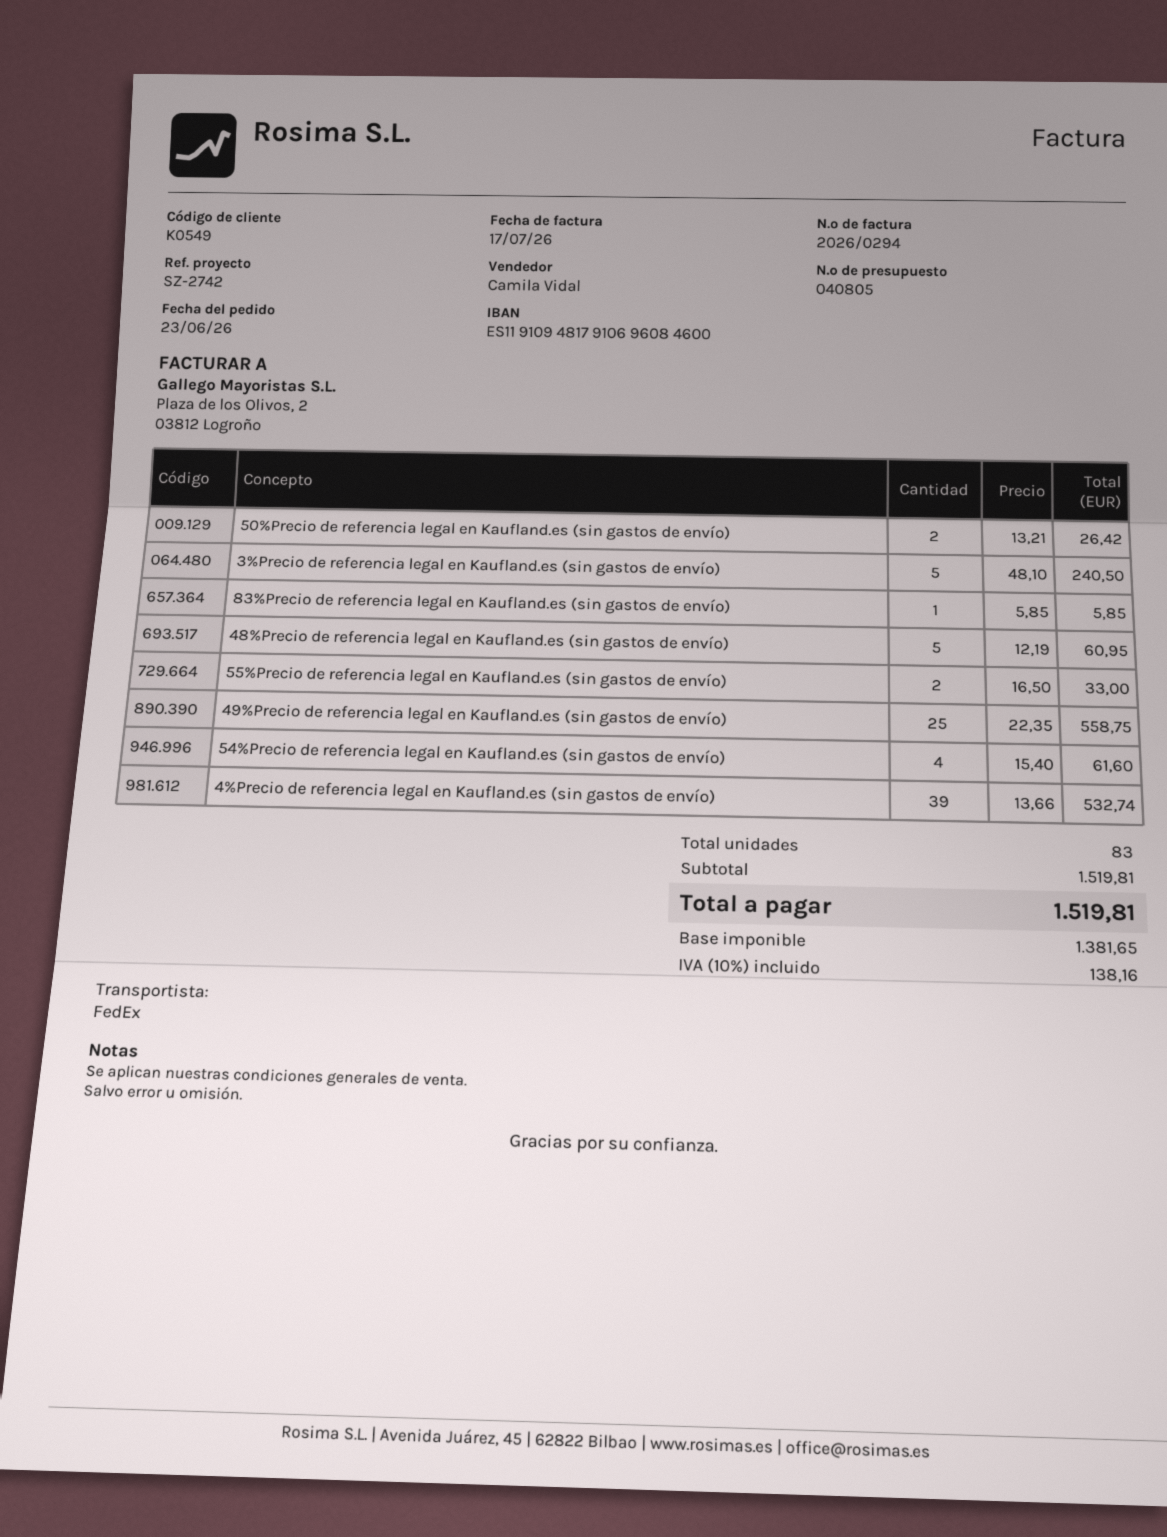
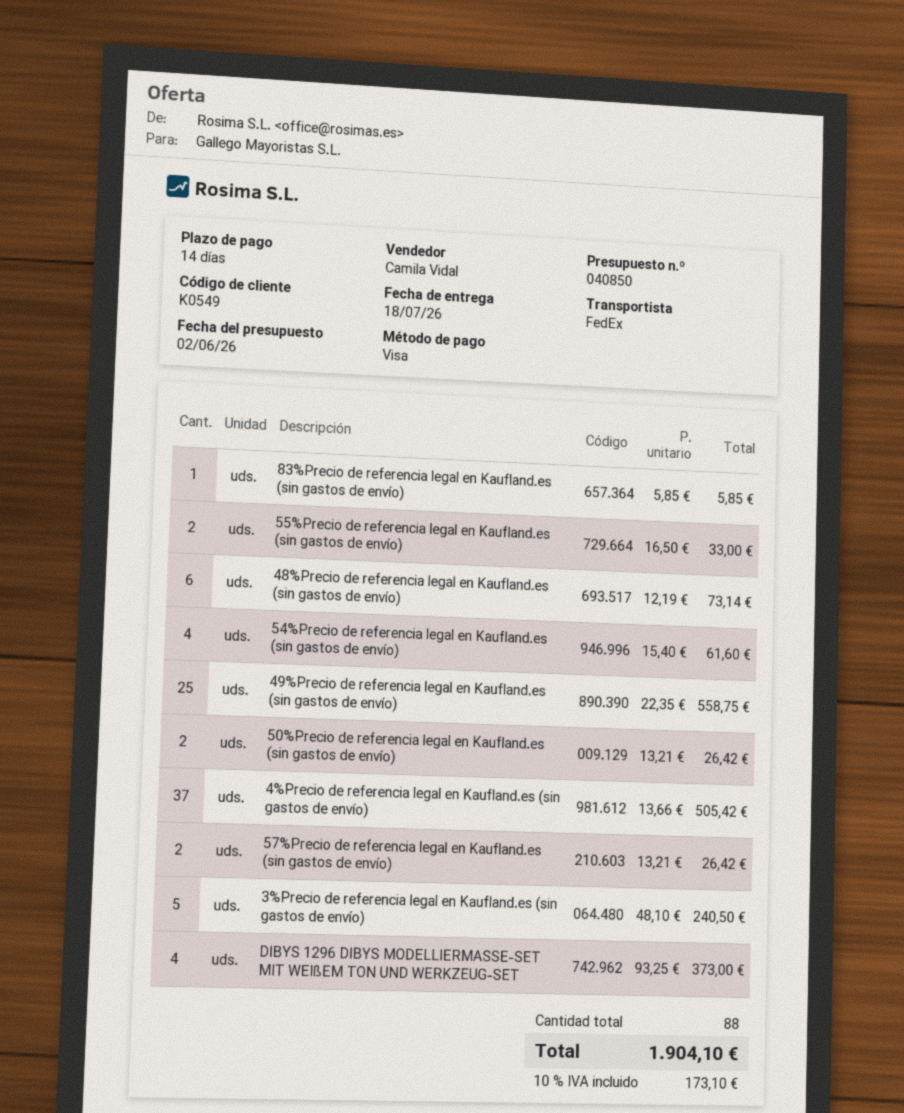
quote number: 040805 -> 040850
48%Precio de referencia legal en Kaufland.es (sin gastos de envío): 5 x 12.19 = 60.95 -> 6 x 12.19 = 73.14
4%Precio de referencia legal en Kaufland.es (sin gastos de envío): 39 x 13.66 = 532.74 -> 37 x 13.66 = 505.42
57%Precio de referencia legal en Kaufland.es (sin gastos de envío): none -> 2 x 13.21 = 26.42
DIBYS 1296 DIBYS MODELLIERMASSE-SET MIT WEIßEM TON UND WERKZEUG-SET: none -> 4 x 93.25 = 373.00
total quantity: 83 -> 88
tax: 10% = 138.16 -> 10% = 173.10
total: 1519.81 -> 1904.10

